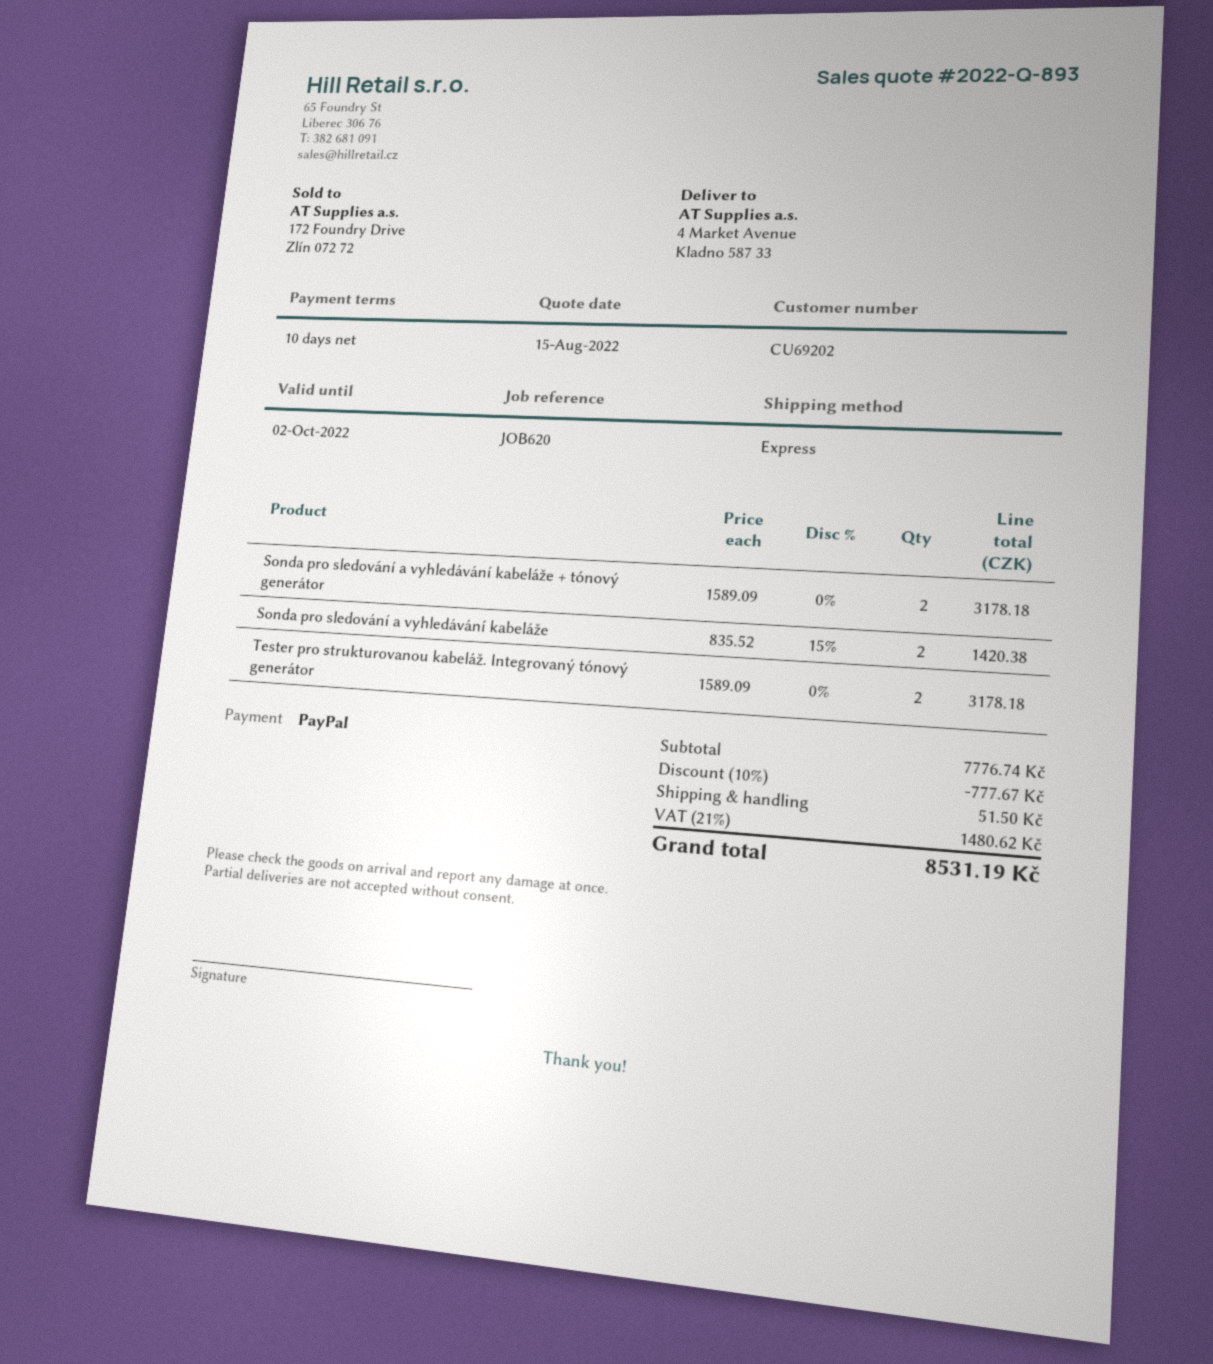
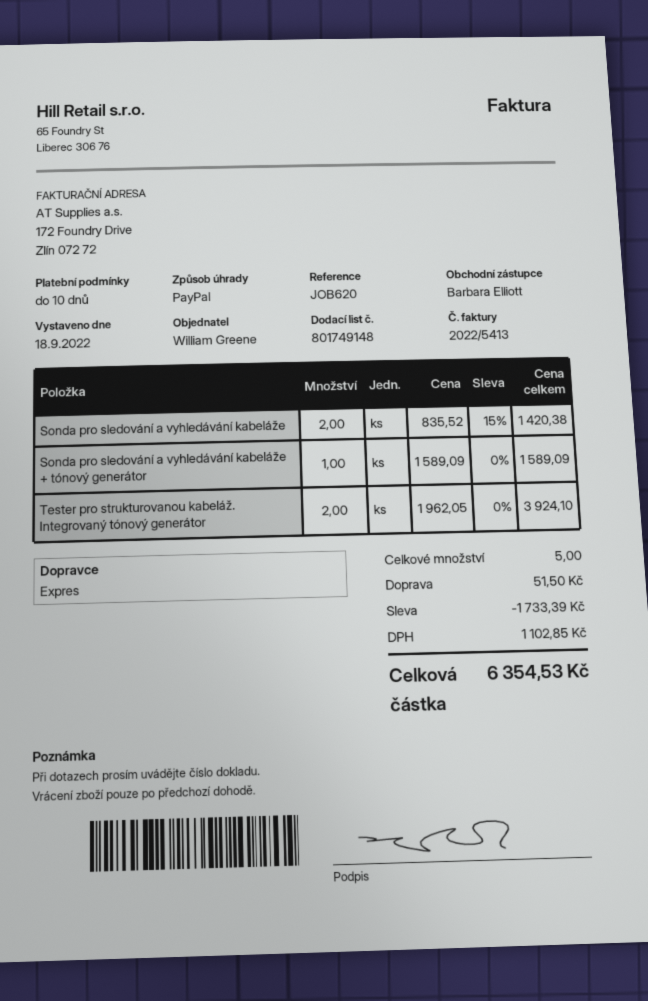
Sonda pro sledování a vyhledávání kabeláže + tónový generátor: 2 x 1589.09 = 3178.18 -> 1 x 1589.09 = 1589.09
Tester pro strukturovanou kabeláž. Integrovaný tónový generátor: 2 x 1589.09 = 3178.18 -> 2 x 1962.05 = 3924.10
discount: 777.67 -> 1733.39
tax: 1480.62 -> 1102.85
total: 8531.19 -> 6354.53

